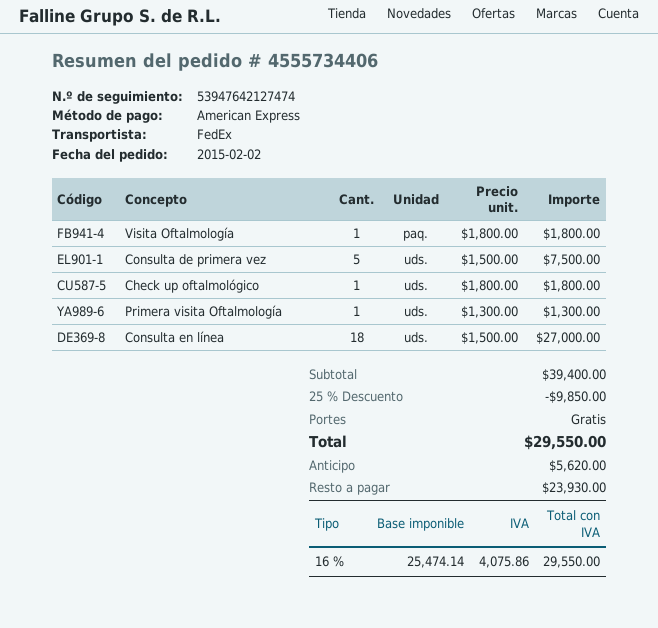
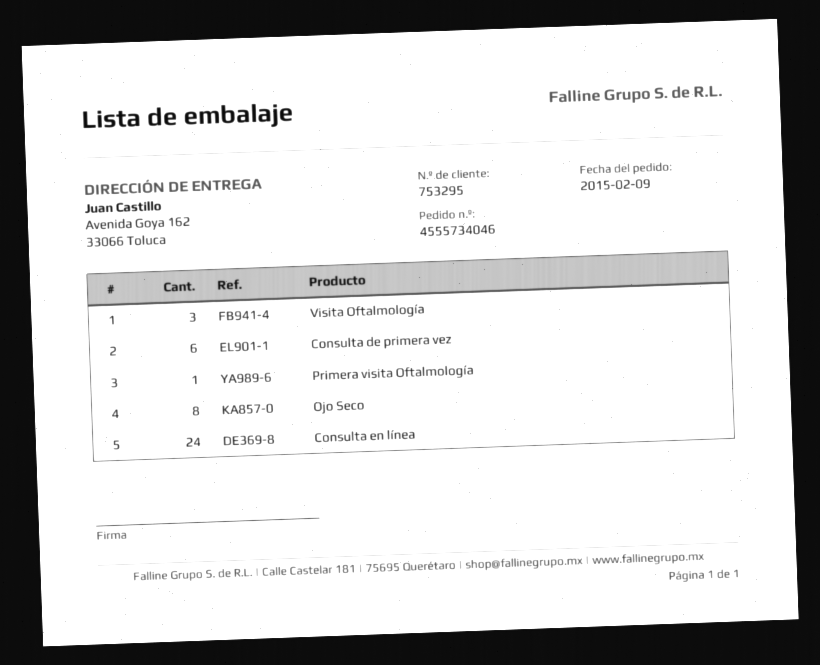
order number: 4555734406 -> 4555734046
order date: 2015-02-02 -> 2015-02-09
Visita Oftalmología: 1 -> 3
Consulta de primera vez: 5 -> 6
Check up oftalmológico: 1 -> none
Consulta en línea: 18 -> 24
Ojo Seco: none -> 8

